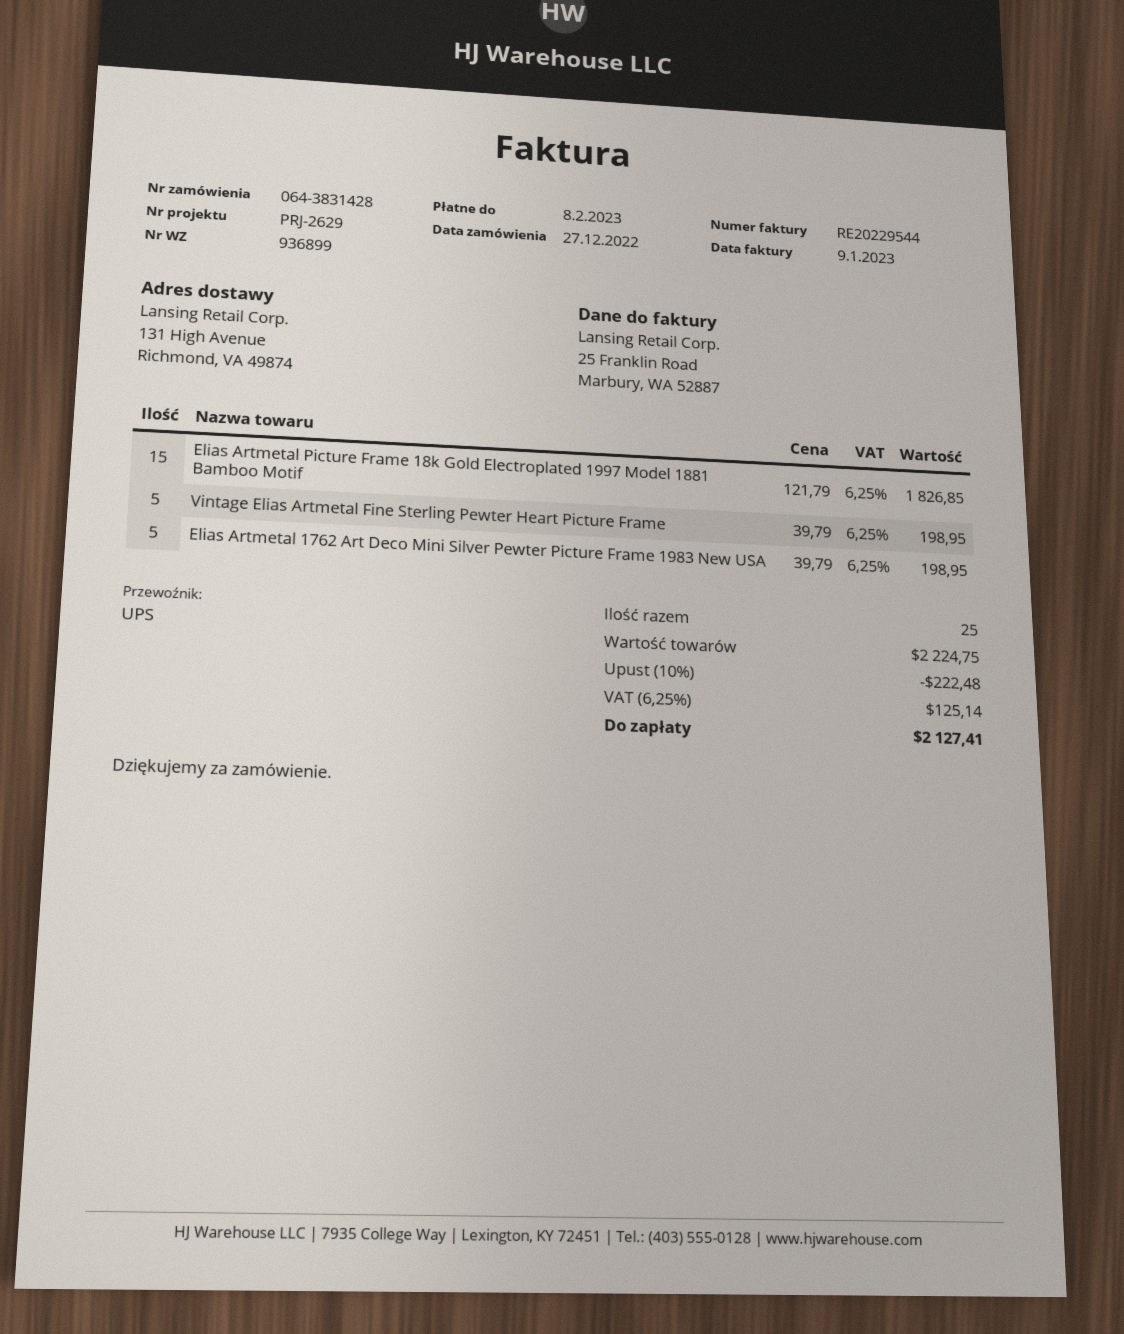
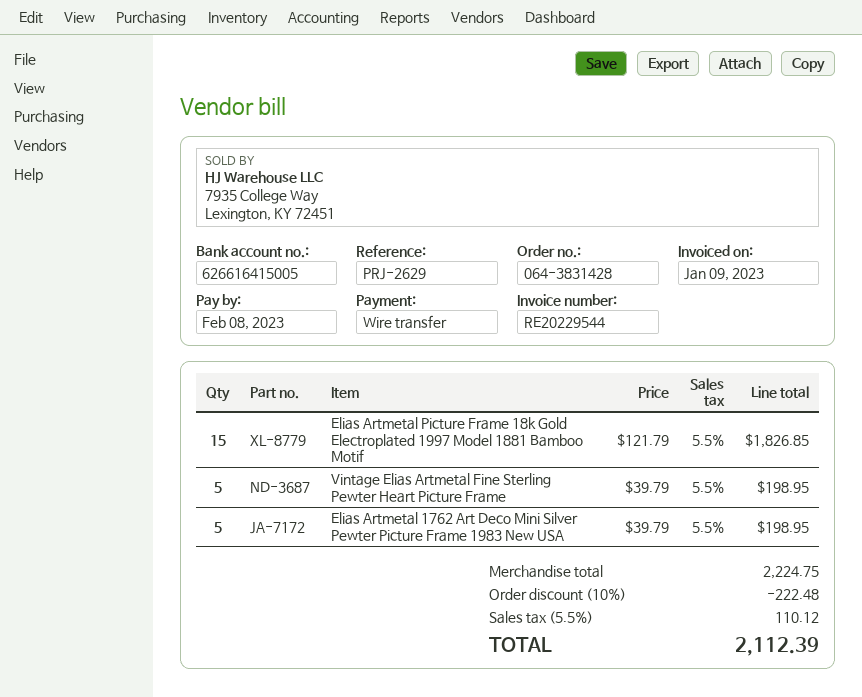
tax: 6.25% = 125.14 -> 5.5% = 110.12
total: 2127.41 -> 2112.39

